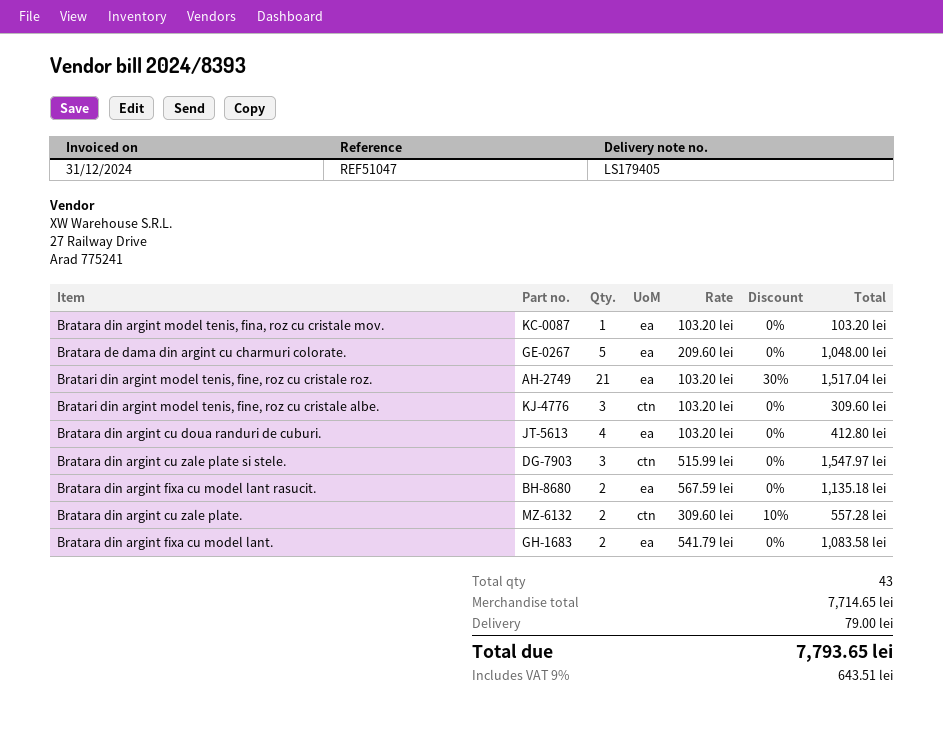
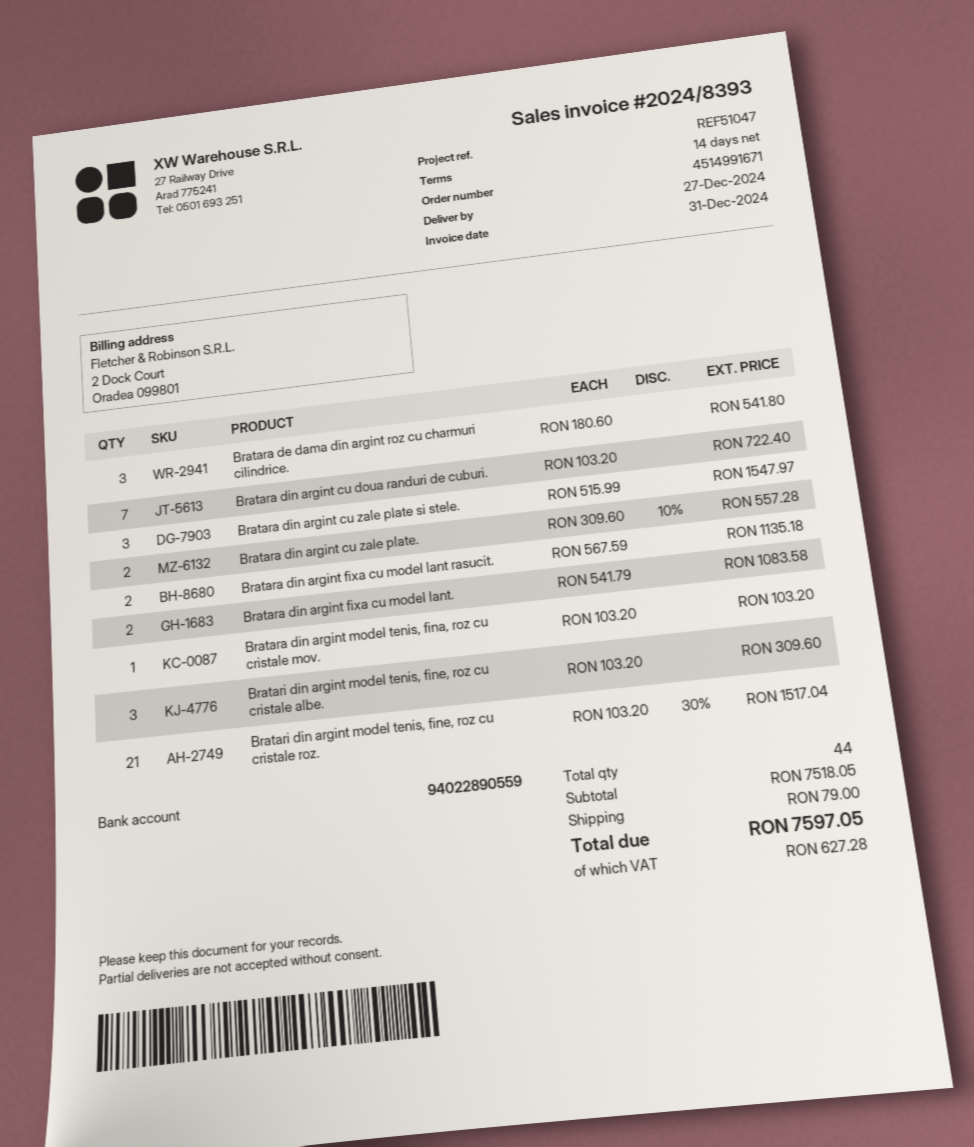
Bratara de dama din argint cu charmuri colorate.: 5 x 209.60 = 1048.00 -> none
Bratara din argint cu doua randuri de cuburi.: 4 x 103.20 = 412.80 -> 7 x 103.20 = 722.40
Bratara de dama din argint roz cu charmuri cilindrice.: none -> 3 x 180.60 = 541.80
total quantity: 43 -> 44
subtotal: 7714.65 -> 7518.05
tax: 643.51 -> 627.28
total: 7793.65 -> 7597.05

